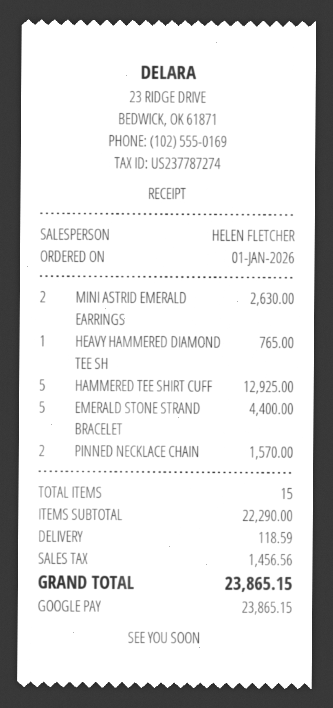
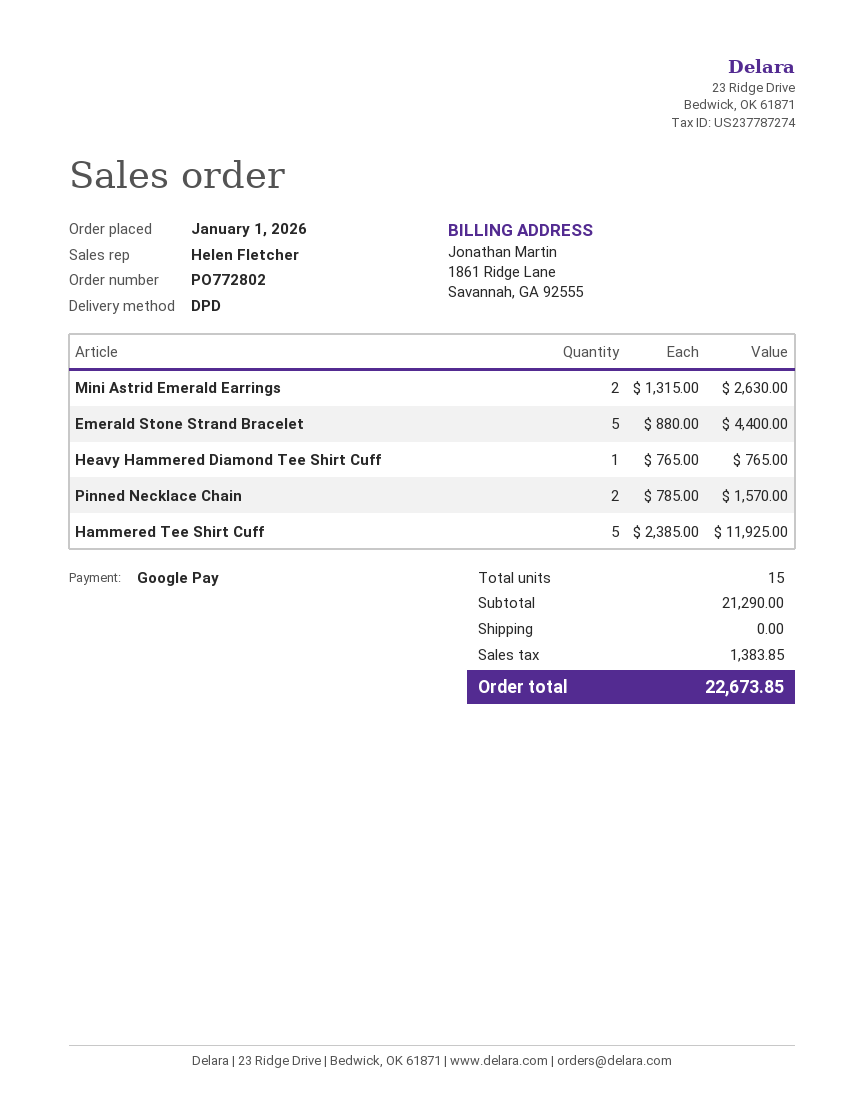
HAMMERED TEE SHIRT CUFF: 5 for 12925.00 -> 5 for 11925.00
subtotal: 22290.00 -> 21290.00
shipping: 118.59 -> 0.00
tax: 1456.56 -> 1383.85
total: 23865.15 -> 22673.85

